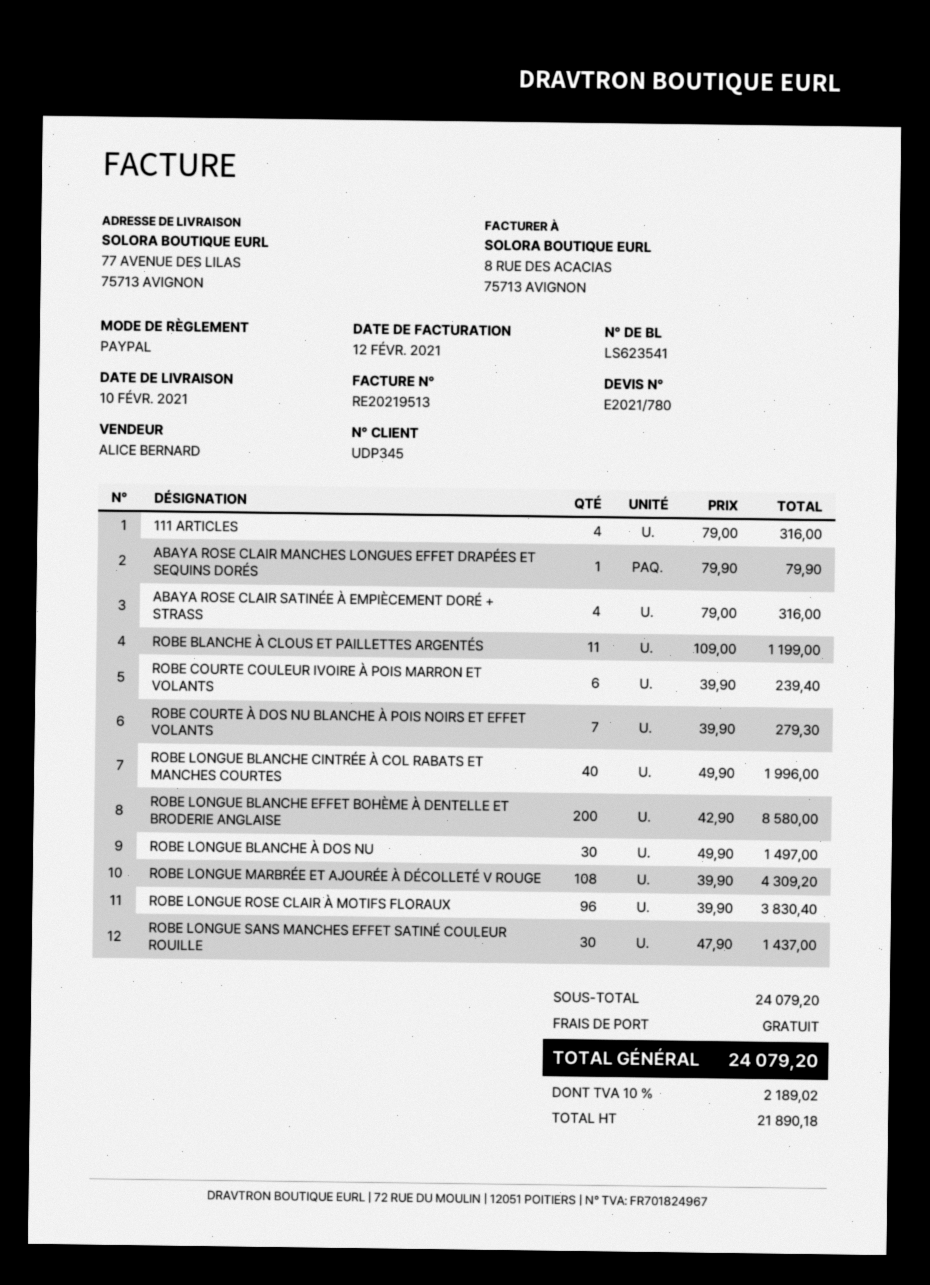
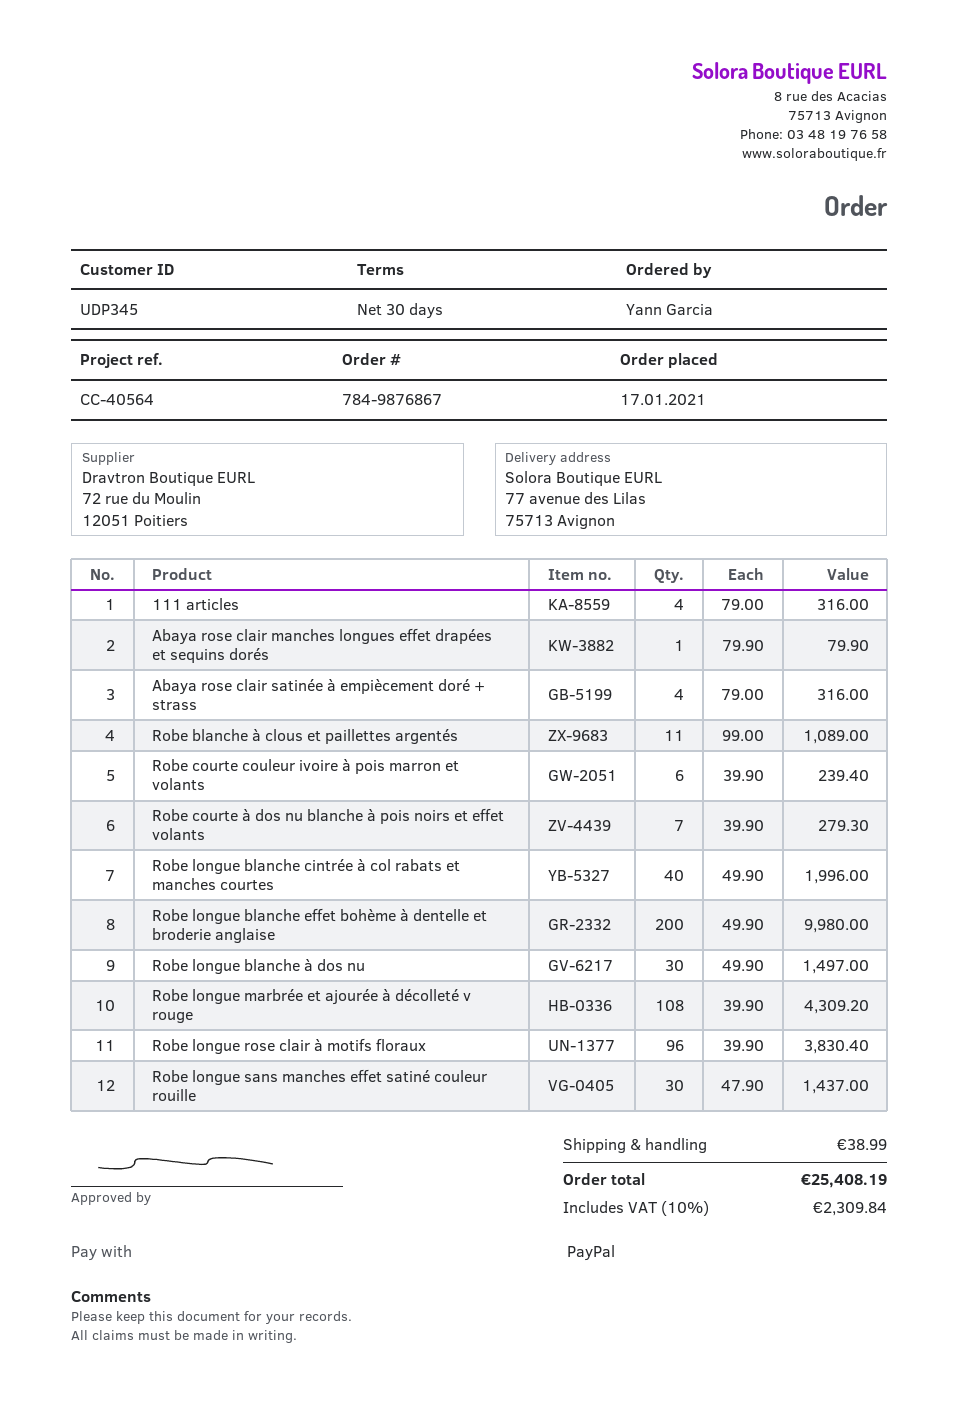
ROBE BLANCHE À CLOUS ET PAILLETTES ARGENTÉS: 11 x 109.00 = 1199.00 -> 11 x 99.00 = 1089.00
ROBE LONGUE BLANCHE EFFET BOHÈME À DENTELLE ET BRODERIE ANGLAISE: 200 x 42.90 = 8580.00 -> 200 x 49.90 = 9980.00
shipping: 0.00 -> 38.99
tax: 10% = 2189.02 -> 10% = 2309.84
total: 24079.20 -> 25408.19

